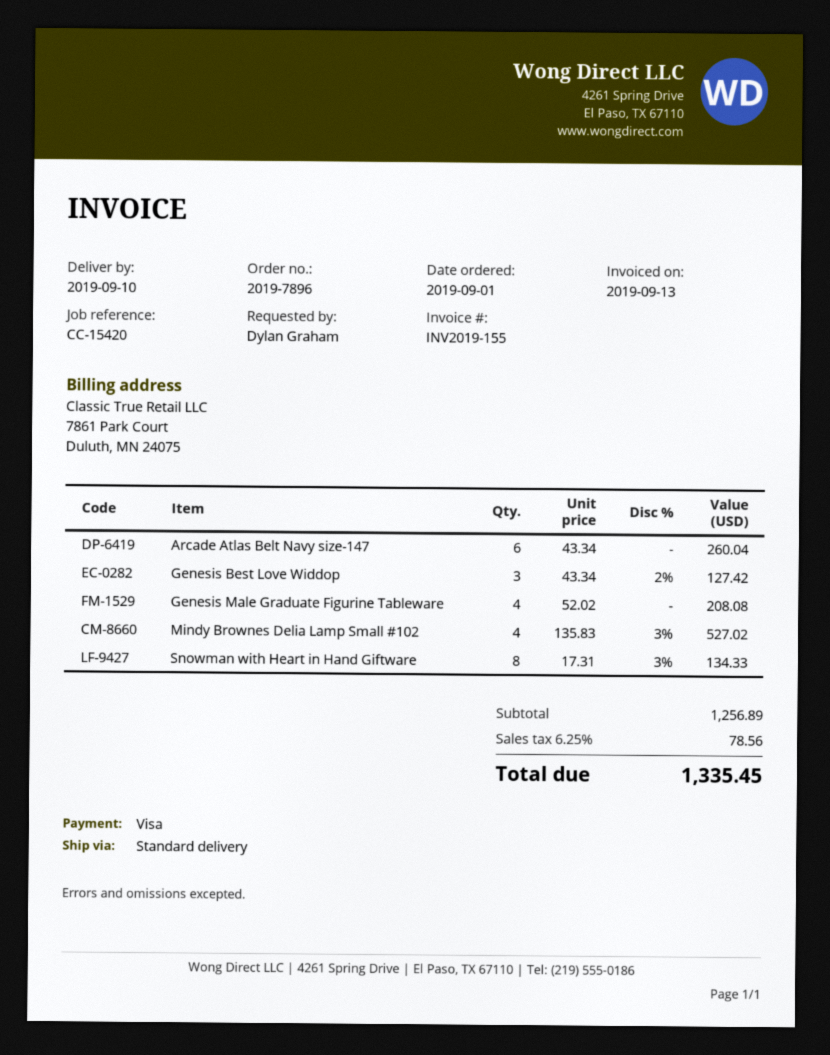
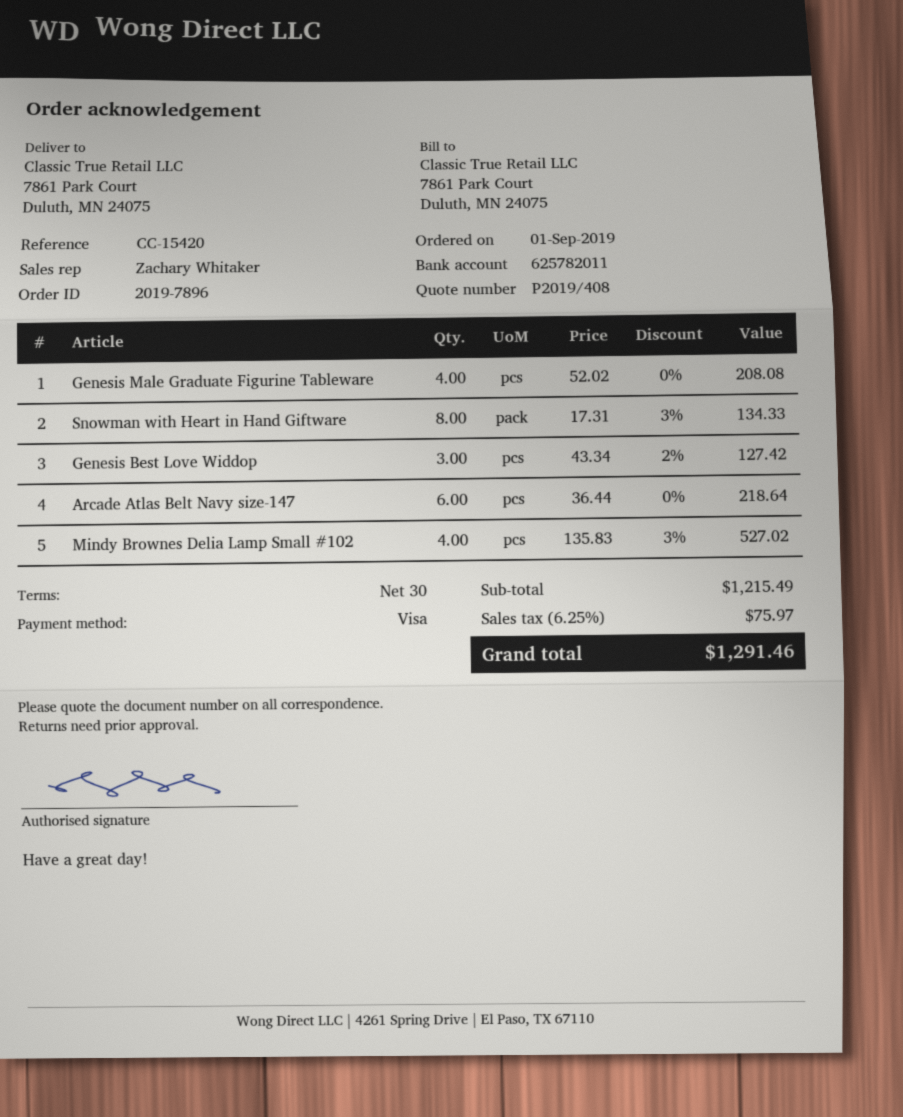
Arcade Atlas Belt Navy size-147: 6 x 43.34 = 260.04 -> 6 x 36.44 = 218.64
subtotal: 1256.89 -> 1215.49
tax: 6.25% = 78.56 -> 6.25% = 75.97
total: 1335.45 -> 1291.46

